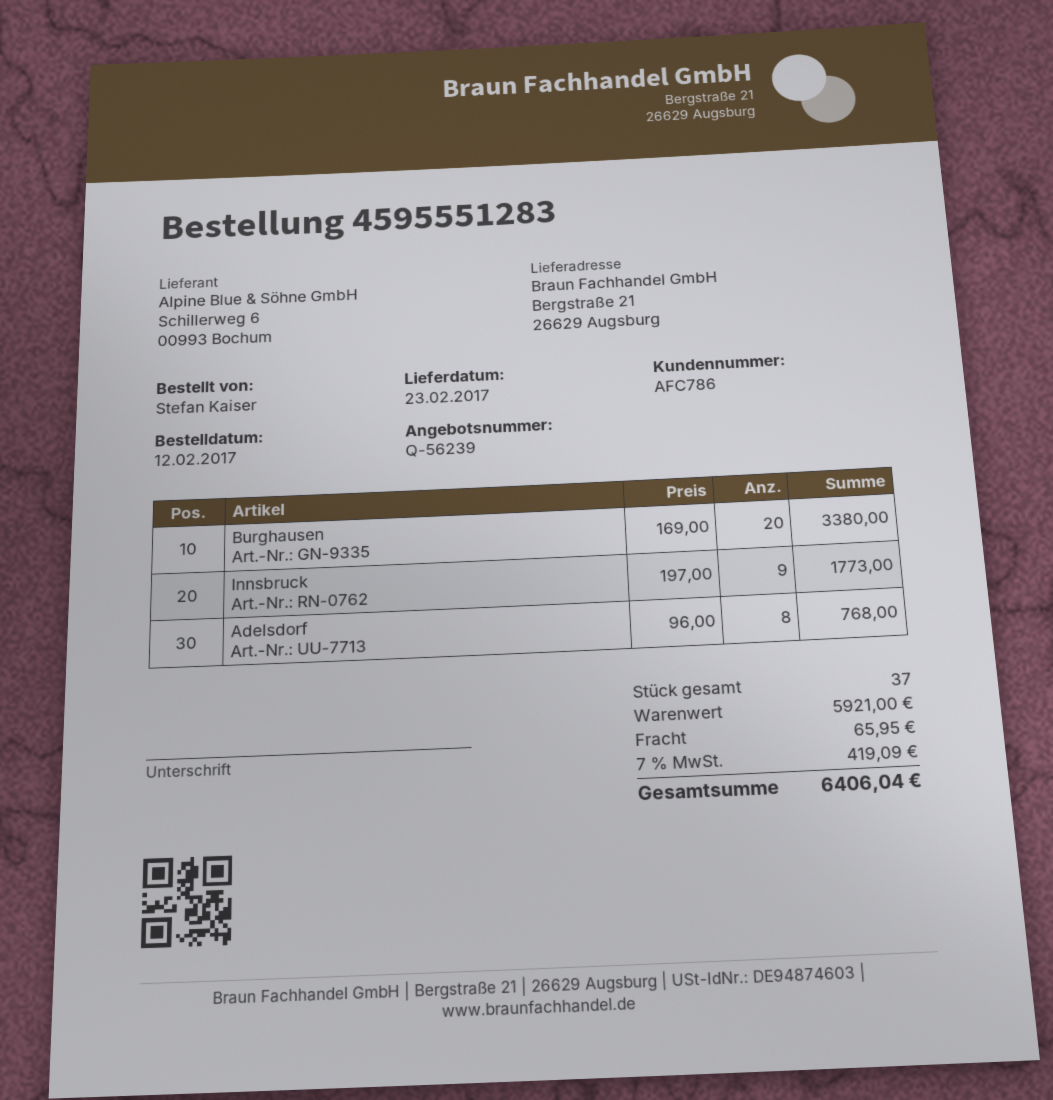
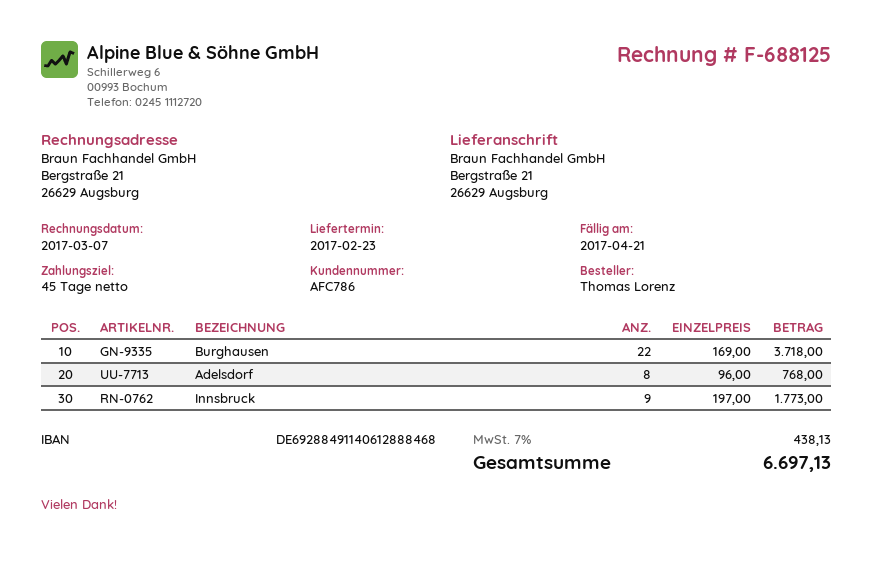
ordered by: Stefan Kaiser -> Thomas Lorenz
Burghausen: 20 x 169.00 = 3380.00 -> 22 x 169.00 = 3718.00
shipping: 65.95 -> none
tax: 7% = 419.09 -> 7% = 438.13
total: 6406.04 -> 6697.13

